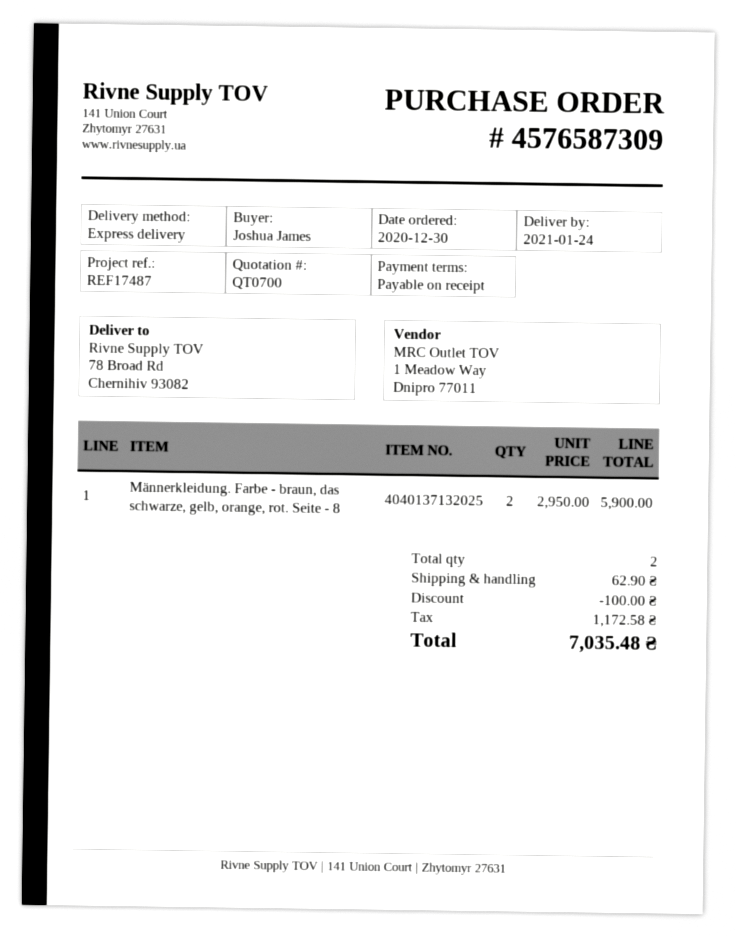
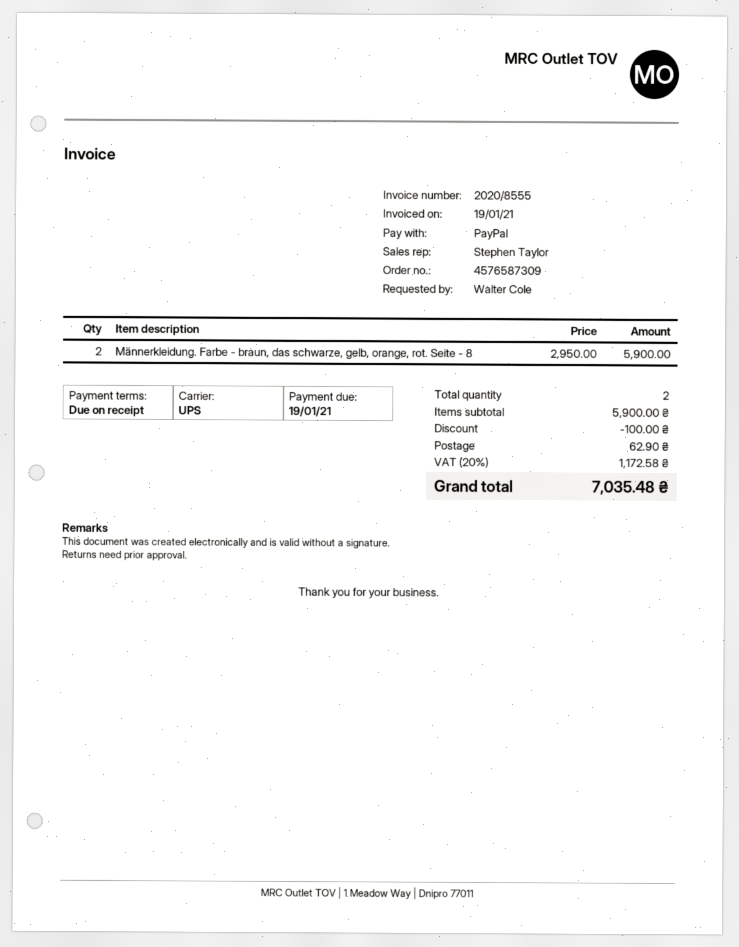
ordered by: Joshua James -> Walter Cole
shipping method: express -> UPS

